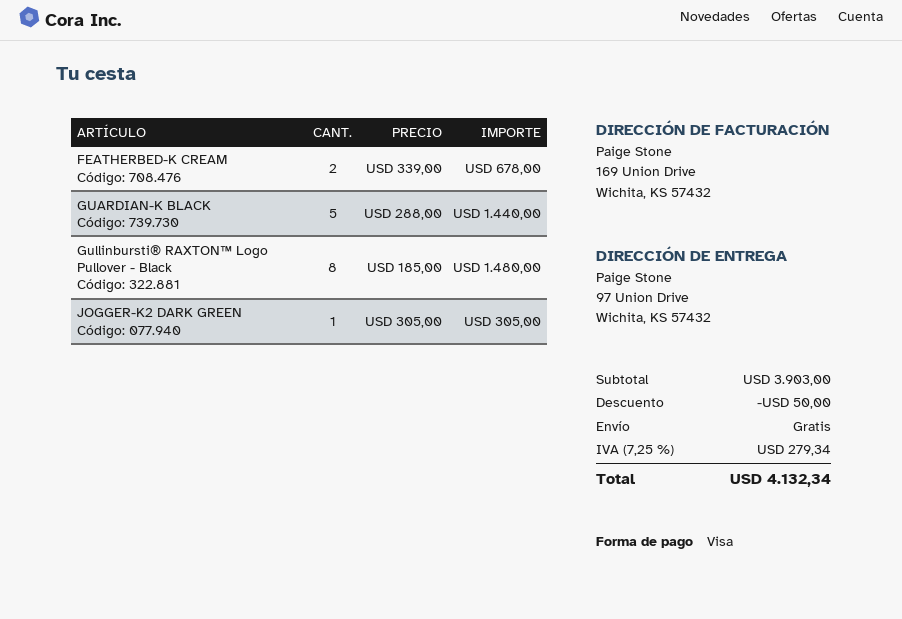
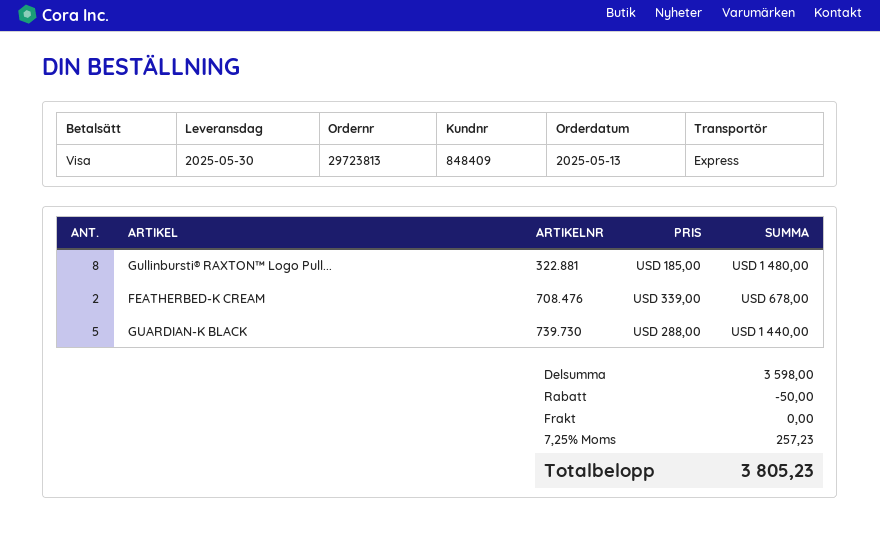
JOGGER-K2 DARK GREEN: 1 x 305.00 = 305.00 -> none
subtotal: 3903.00 -> 3598.00
tax: 7.25% = 279.34 -> 7.25% = 257.23
total: 4132.34 -> 3805.23

